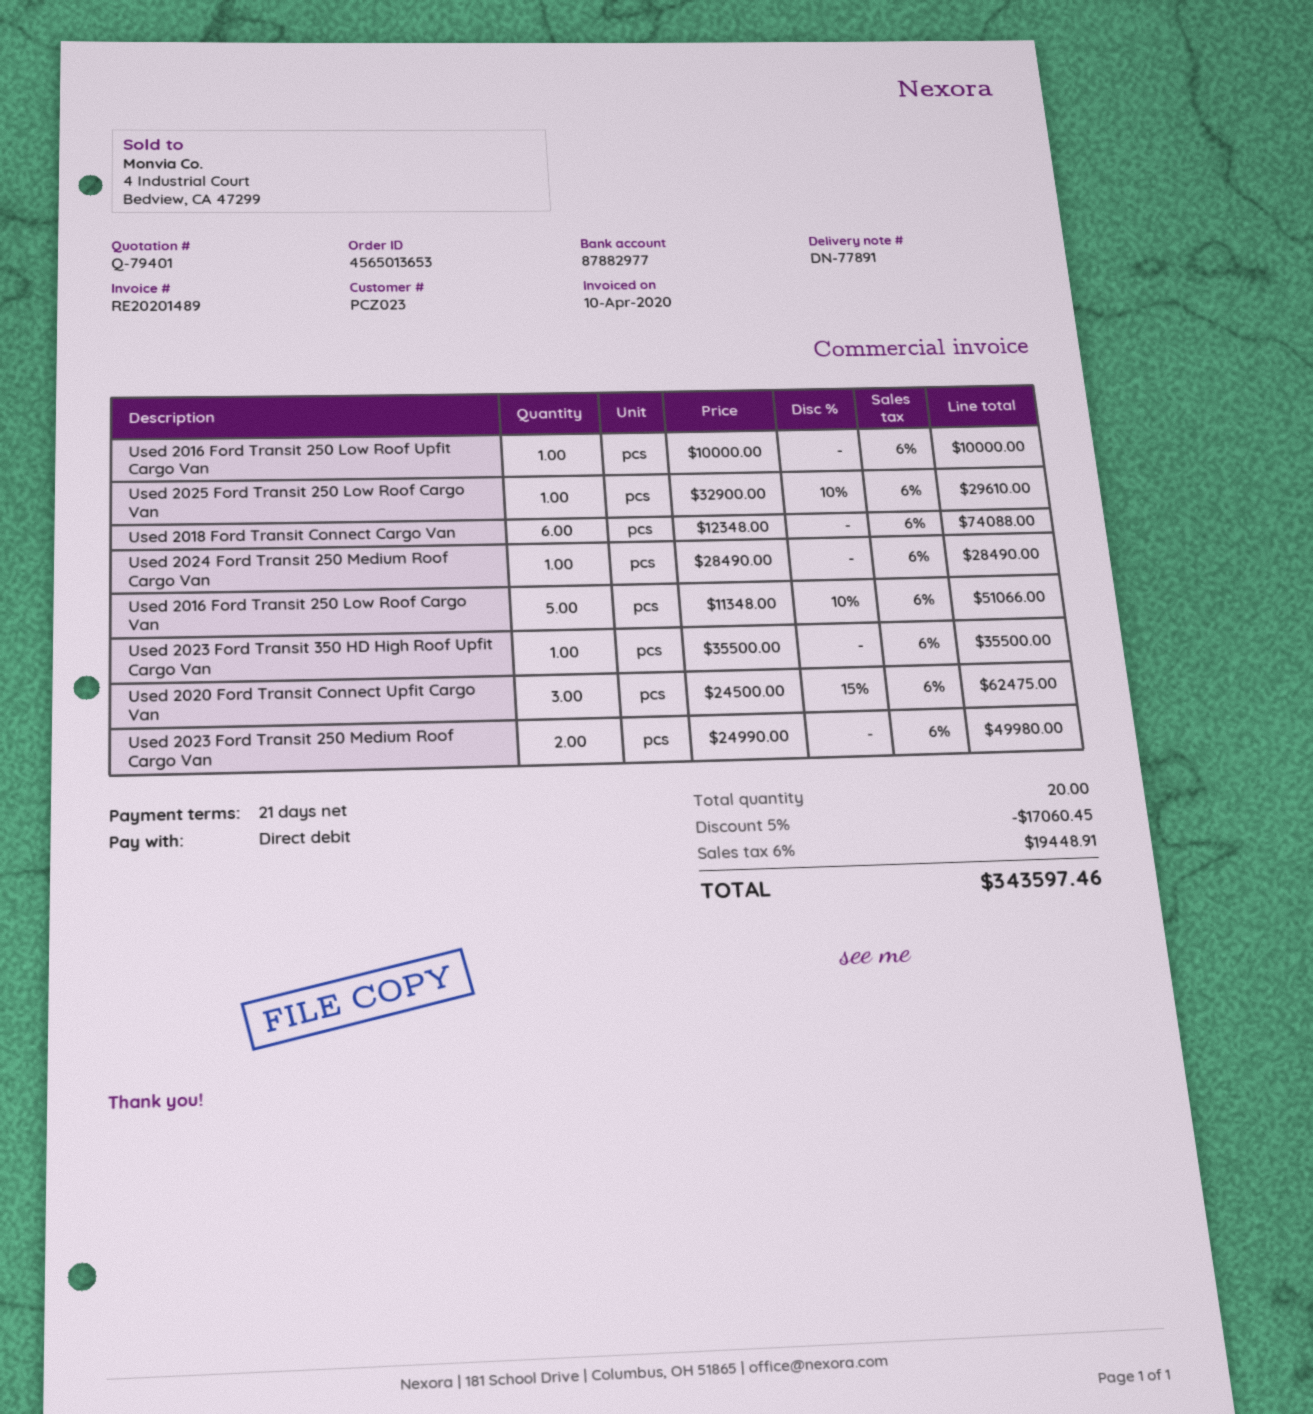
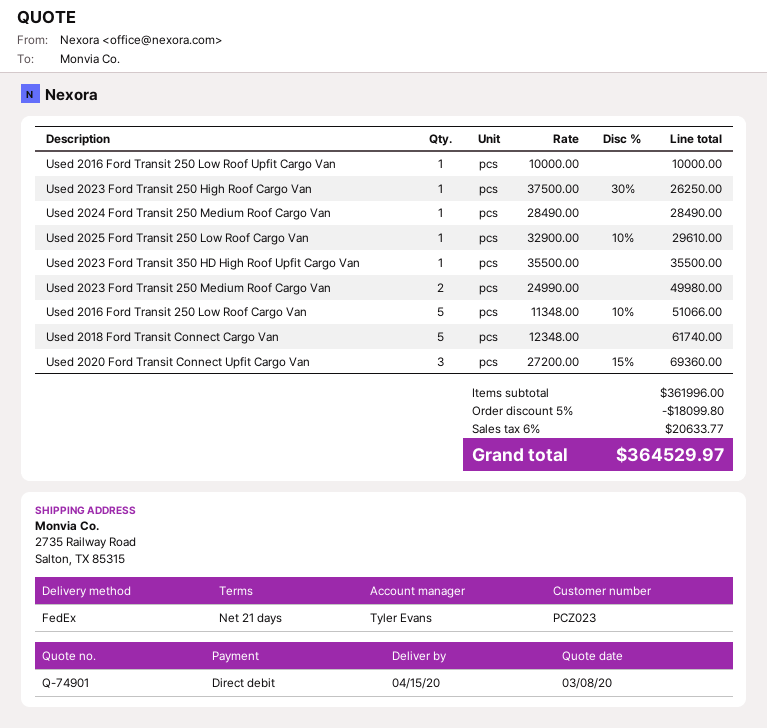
quote number: Q-79401 -> Q-74901
Used 2018 Ford Transit Connect Cargo Van: 6 x 12348.00 = 74088.00 -> 5 x 12348.00 = 61740.00
Used 2020 Ford Transit Connect Upfit Cargo Van: 3 x 24500.00 - 15% = 62475.00 -> 3 x 27200.00 - 15% = 69360.00
Used 2023 Ford Transit 250 High Roof Cargo Van: none -> 1 x 37500.00 - 30% = 26250.00
discount: 5% = 17060.45 -> 5% = 18099.80
tax: 6% = 19448.91 -> 6% = 20633.77
total: 343597.46 -> 364529.97

